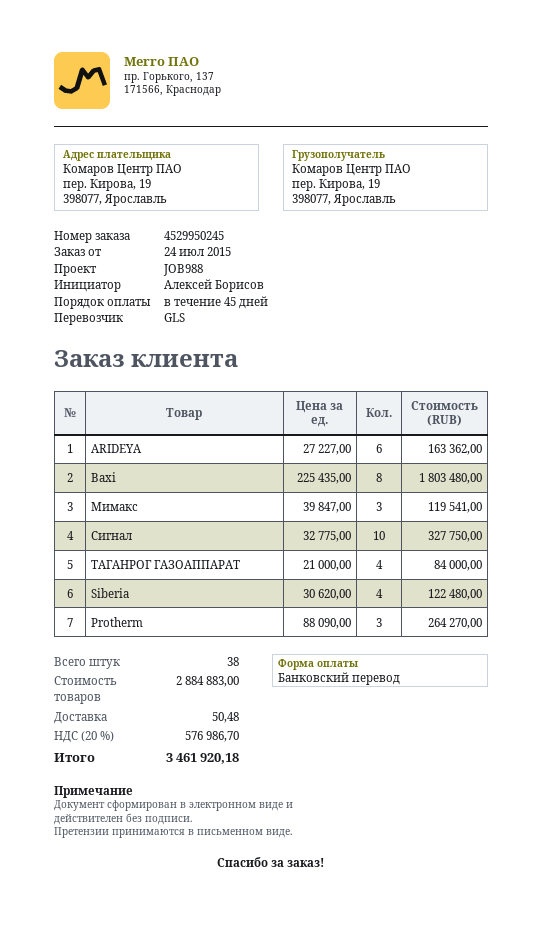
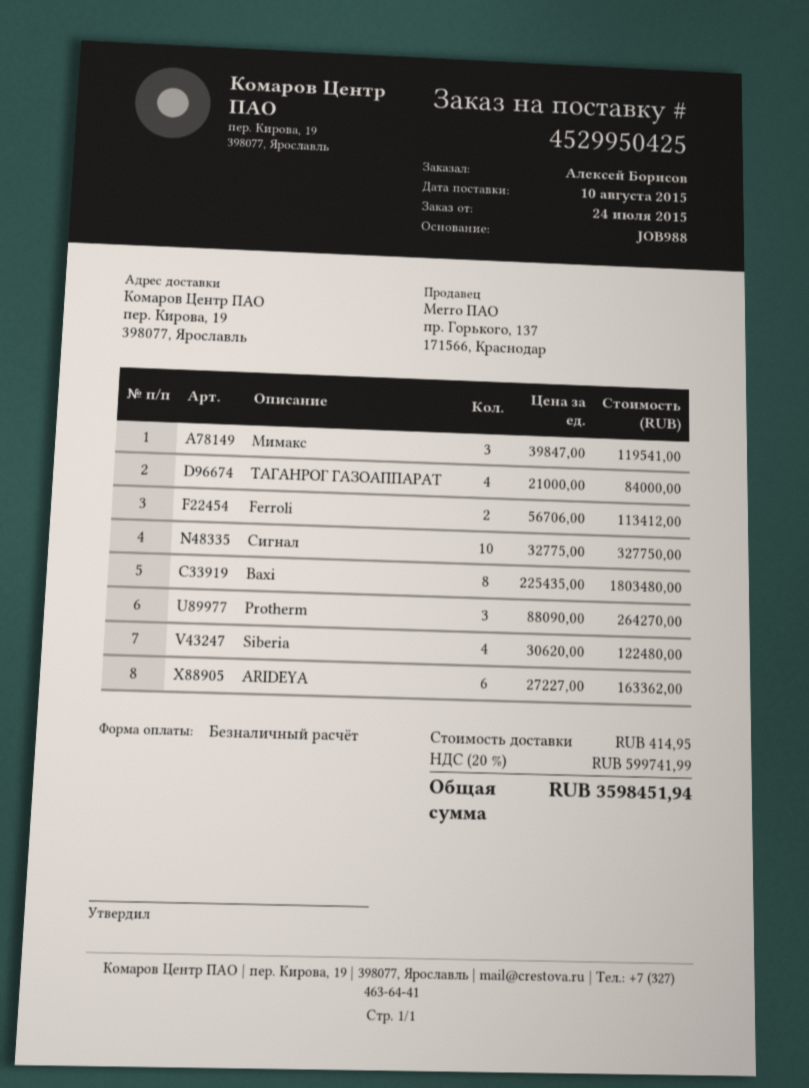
order number: 4529950245 -> 4529950425
Ferroli: none -> 2 x 56706.00 = 113412.00
shipping: 50.48 -> 414.95
tax: 20% = 576986.70 -> 20% = 599741.99
total: 3461920.18 -> 3598451.94

